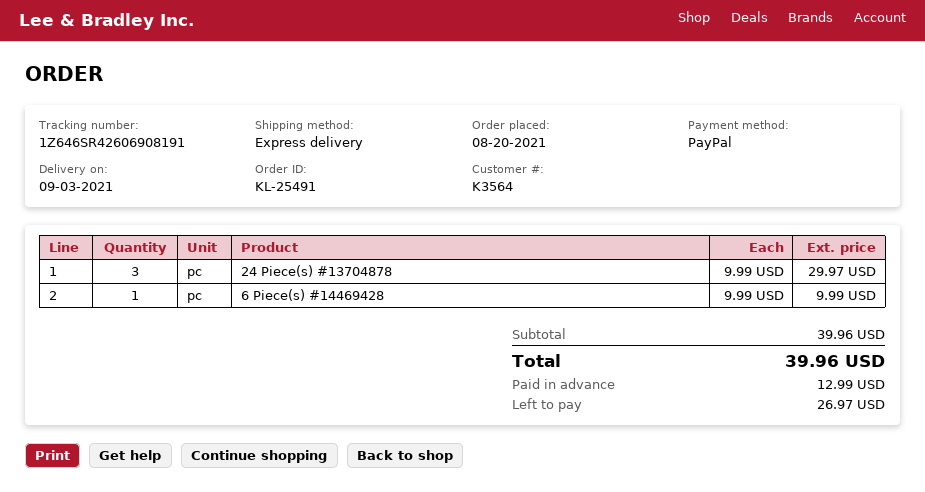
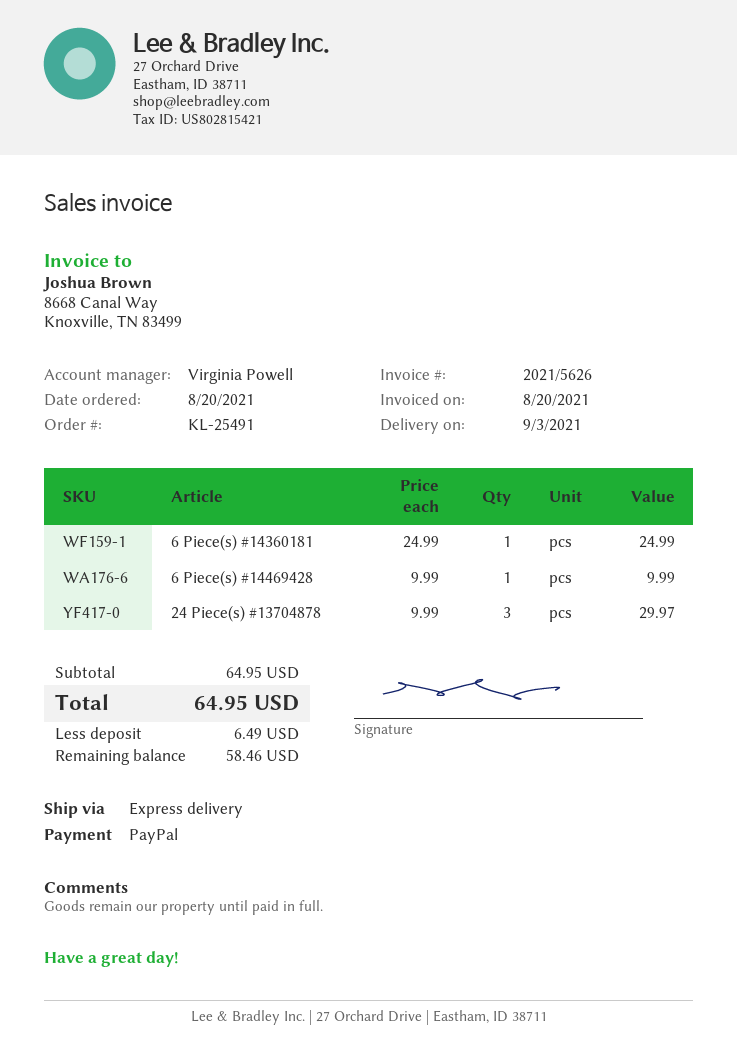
6 Piece(s) #14360181: none -> 1 x 24.99 = 24.99
subtotal: 39.96 -> 64.95
total: 39.96 -> 64.95
deposit: 12.99 -> 6.49
balance: 26.97 -> 58.46

